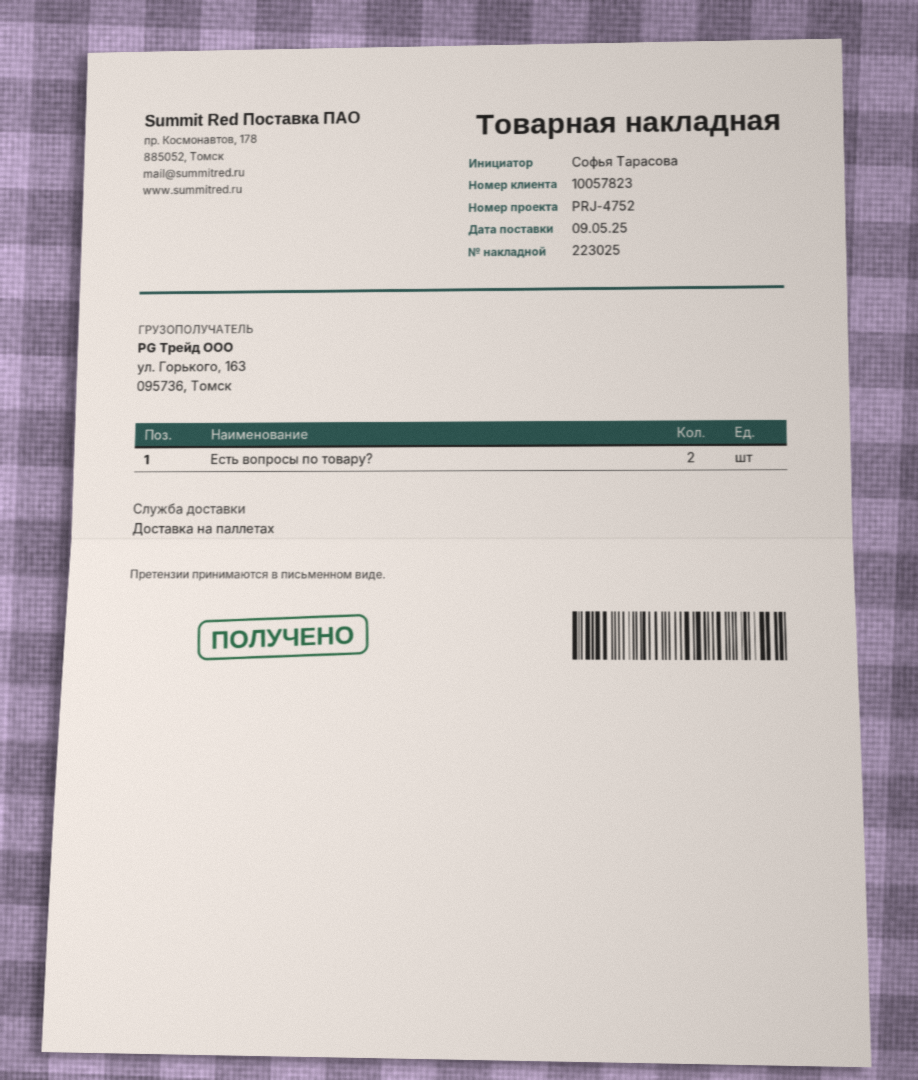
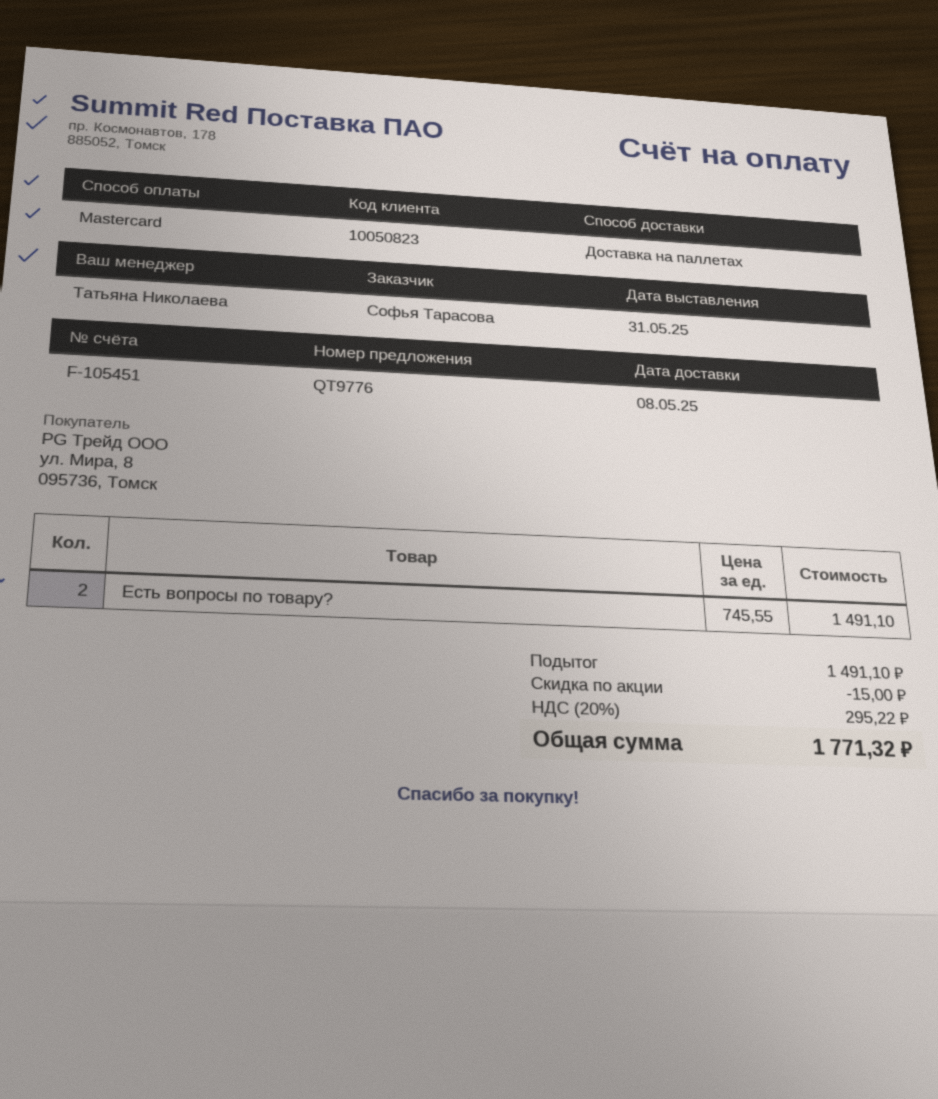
delivery date: 2025-05-09 -> 2025-05-08
customer number: 10057823 -> 10050823

